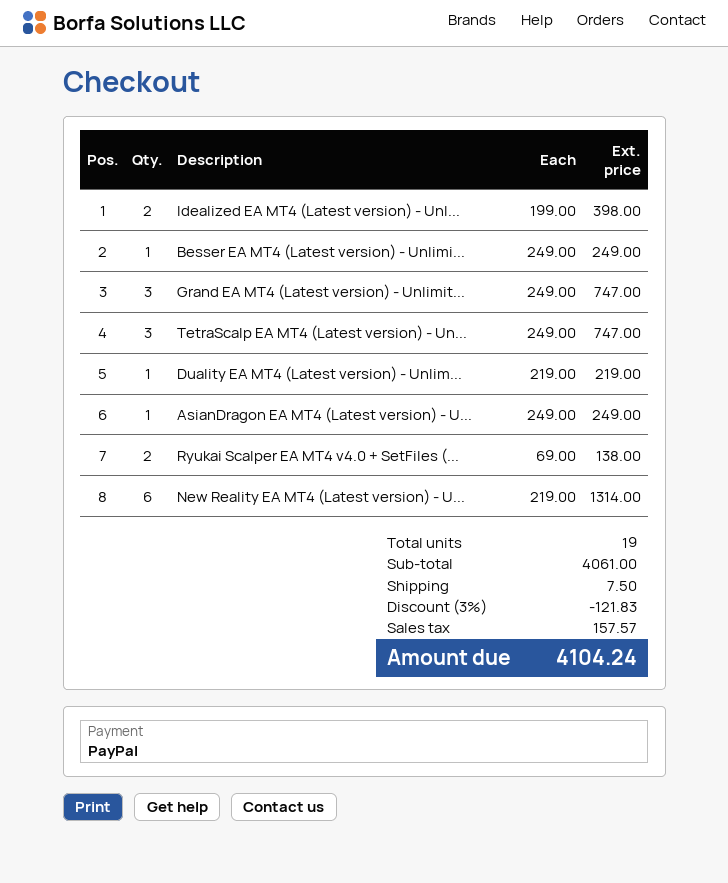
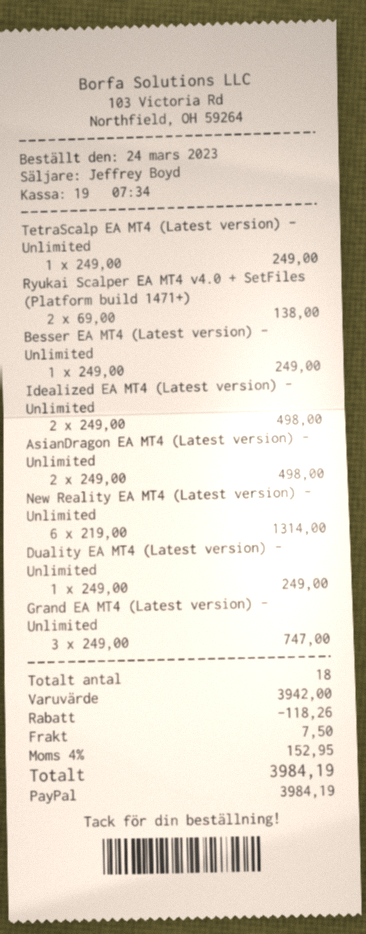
Idealized EA MT4 (Latest version) - Unl...: 2 x 199.00 = 398.00 -> 2 x 249.00 = 498.00
TetraScalp EA MT4 (Latest version) - Un...: 3 x 249.00 = 747.00 -> 1 x 249.00 = 249.00
Duality EA MT4 (Latest version) - Unlim...: 1 x 219.00 = 219.00 -> 1 x 249.00 = 249.00
AsianDragon EA MT4 (Latest version) - U...: 1 x 249.00 = 249.00 -> 2 x 249.00 = 498.00
total quantity: 19 -> 18
subtotal: 4061.00 -> 3942.00
discount: 121.83 -> 118.26
tax: 157.57 -> 152.95
total: 4104.24 -> 3984.19

